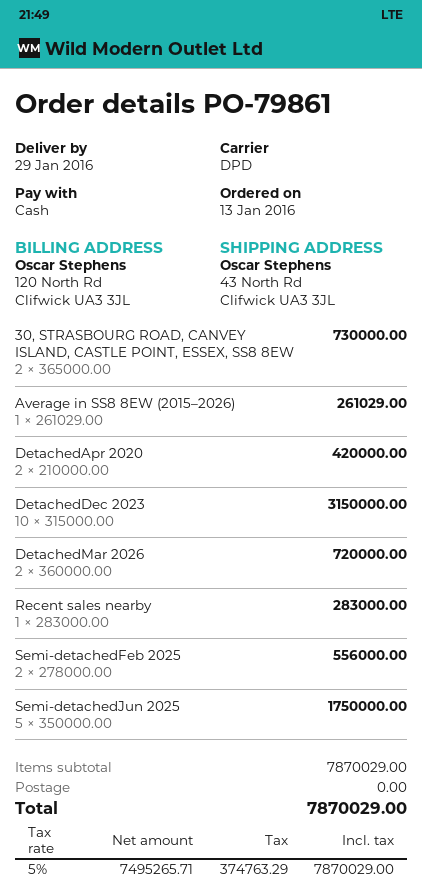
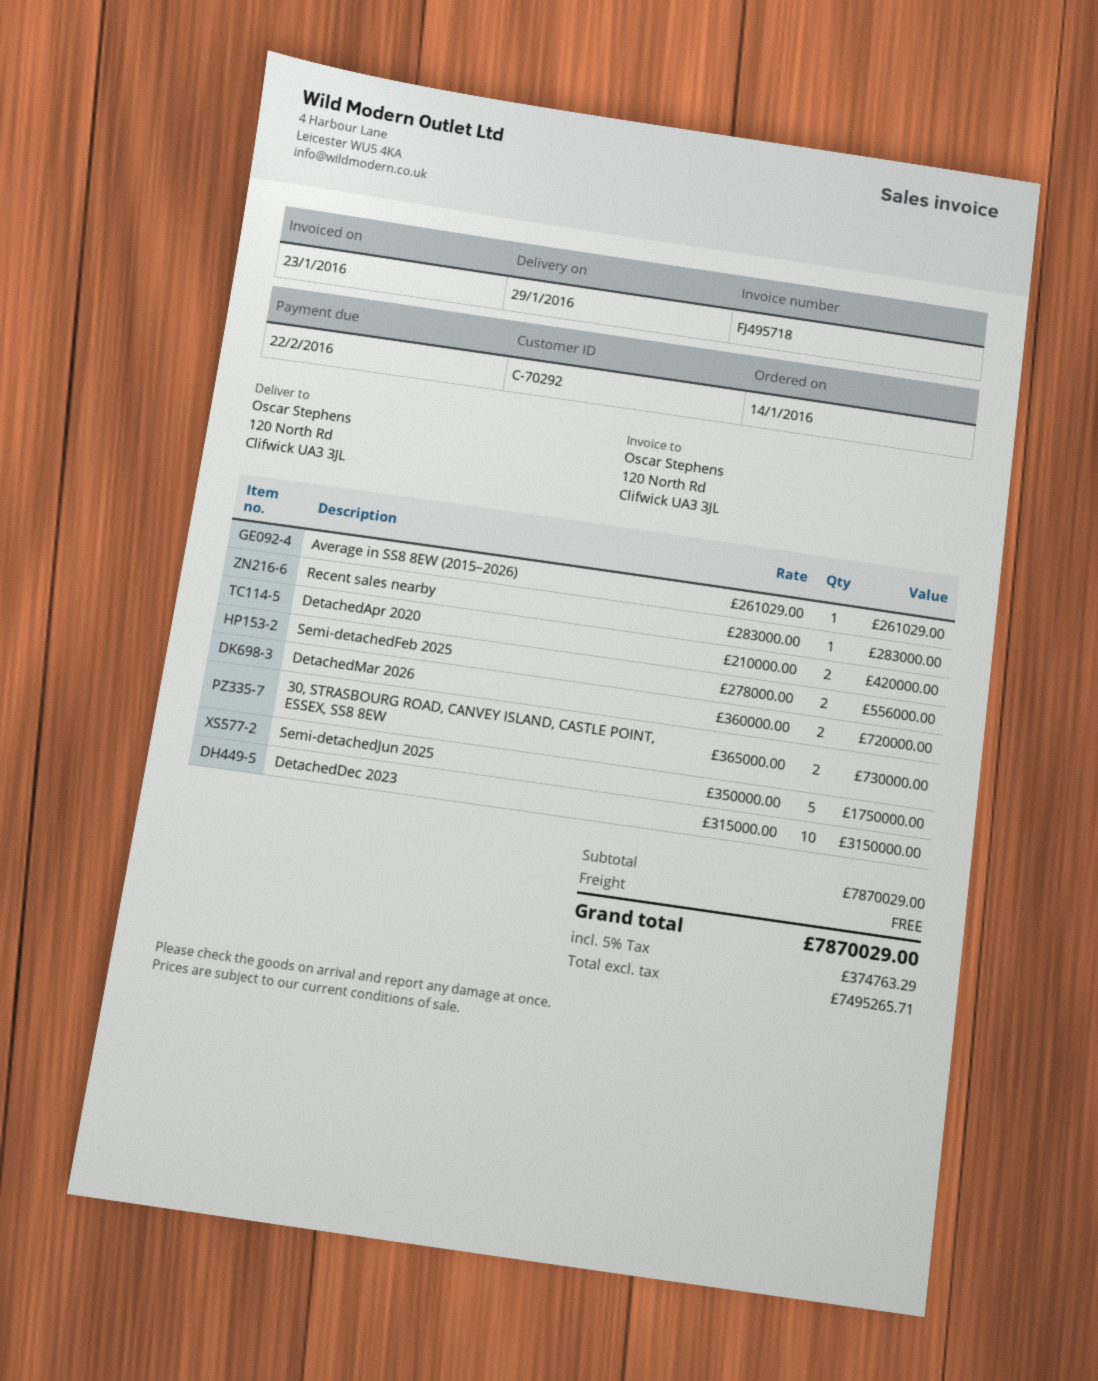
order date: 2016-01-13 -> 2016-01-14
ship to: 43 North Rd, Clifwick UA3 3JL -> 120 North Rd, Clifwick UA3 3JL

